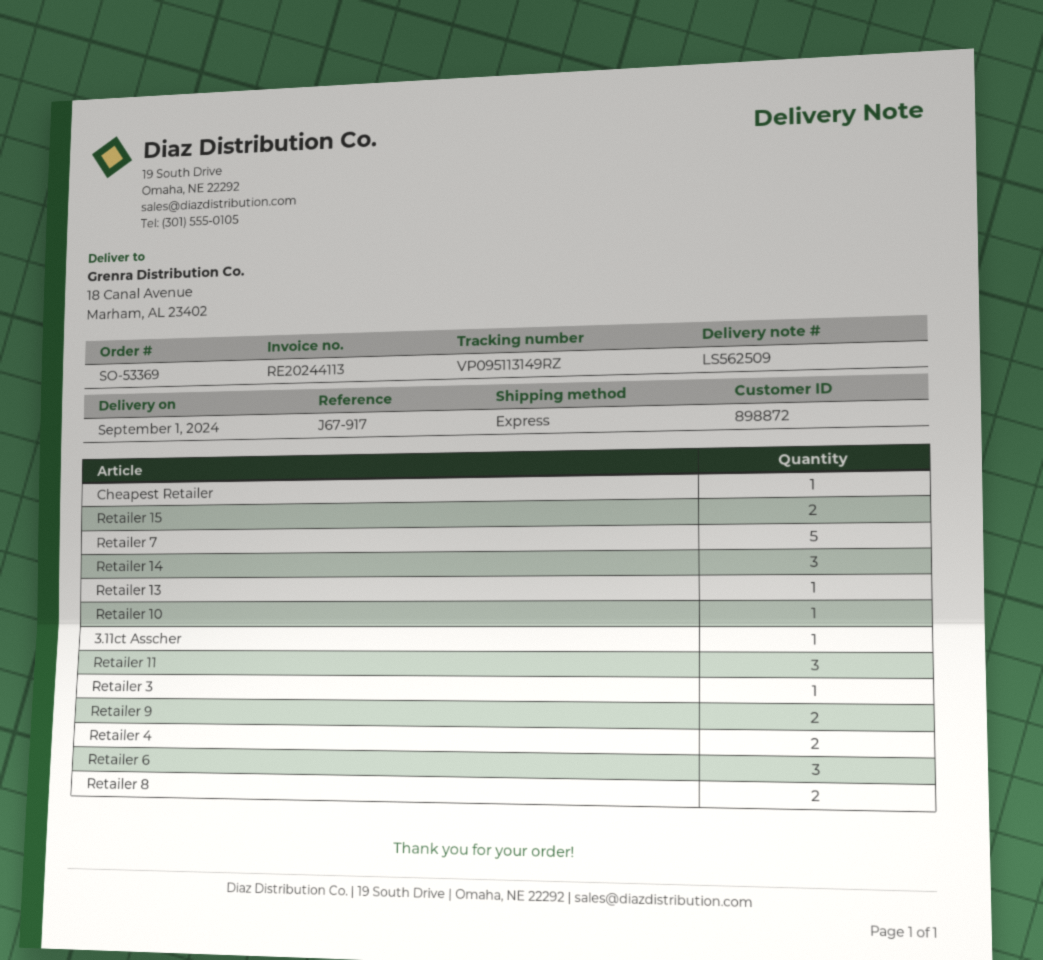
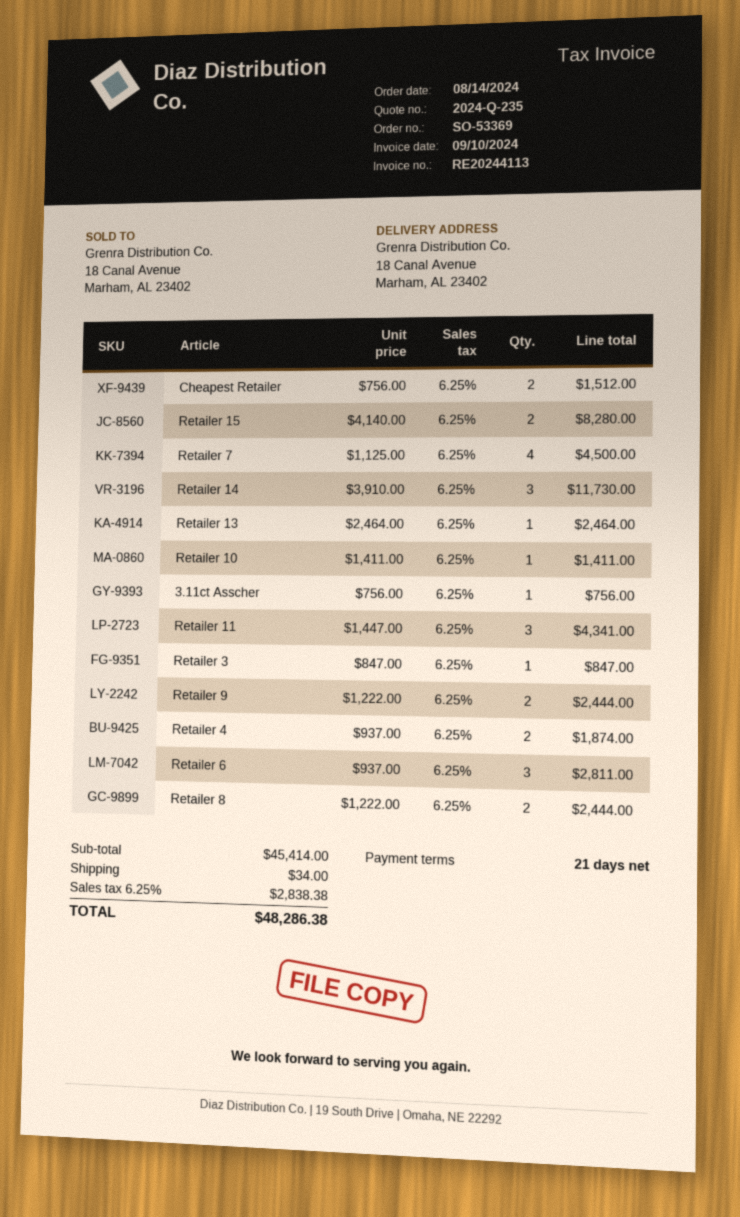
Cheapest Retailer: 1 -> 2
Retailer 7: 5 -> 4

